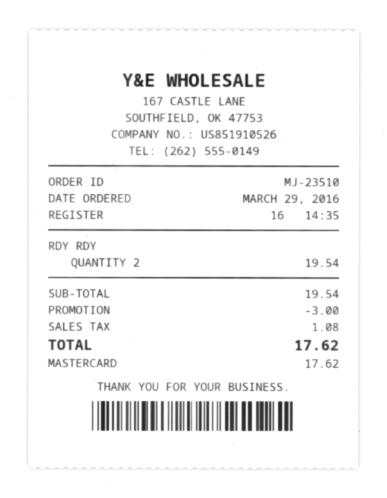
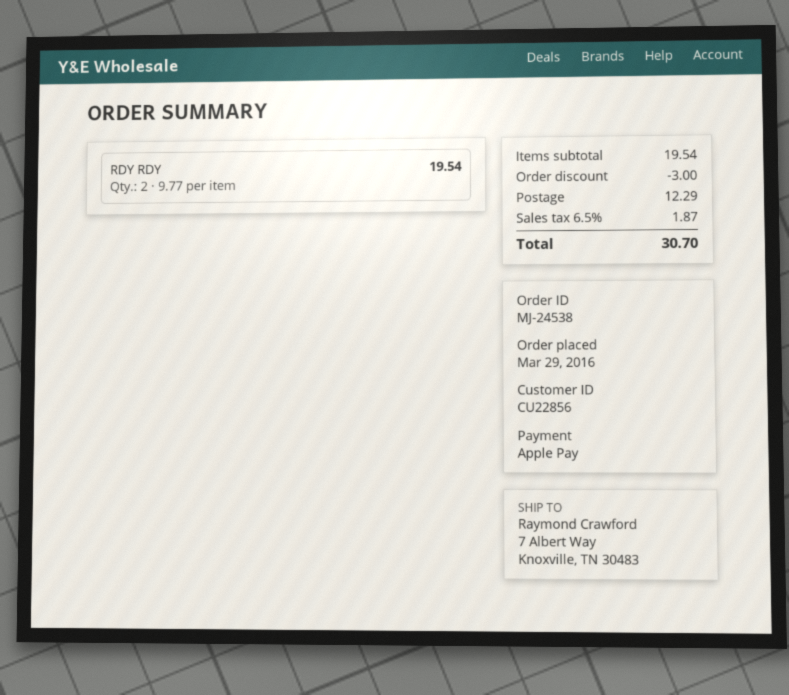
order number: MJ-23510 -> MJ-24538
payment method: Mastercard -> Apple Pay
shipping: none -> 12.29
tax: 1.08 -> 1.87
total: 17.62 -> 30.70

